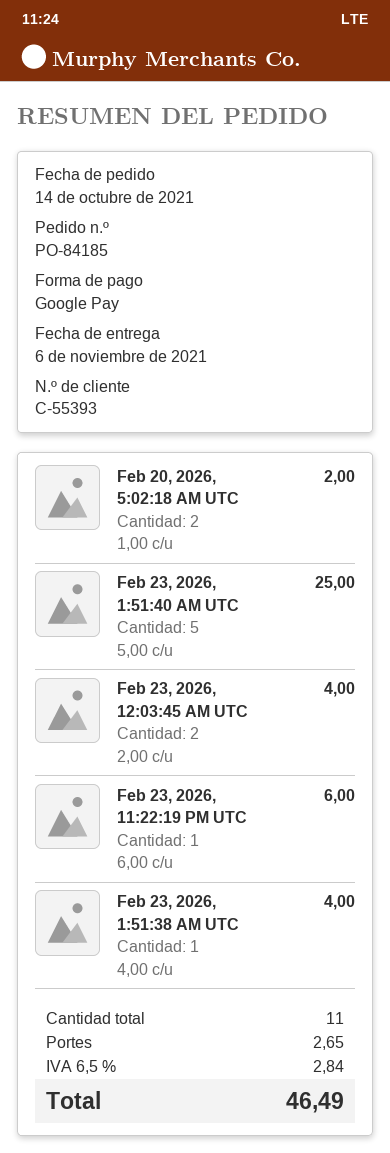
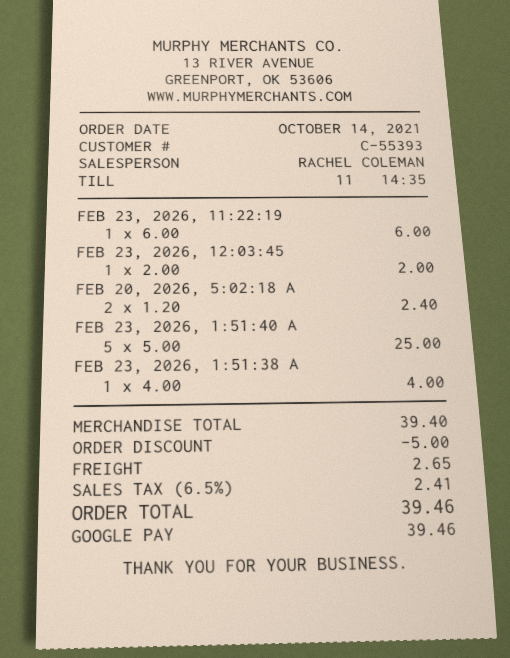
Feb 20, 2026, 5:02:18 AM UTC: 2 x 1.00 = 2.00 -> 2 x 1.20 = 2.40
Feb 23, 2026, 12:03:45 AM UTC: 2 x 2.00 = 4.00 -> 1 x 2.00 = 2.00
discount: none -> 5.00
tax: 6.5% = 2.84 -> 6.5% = 2.41
total: 46.49 -> 39.46

